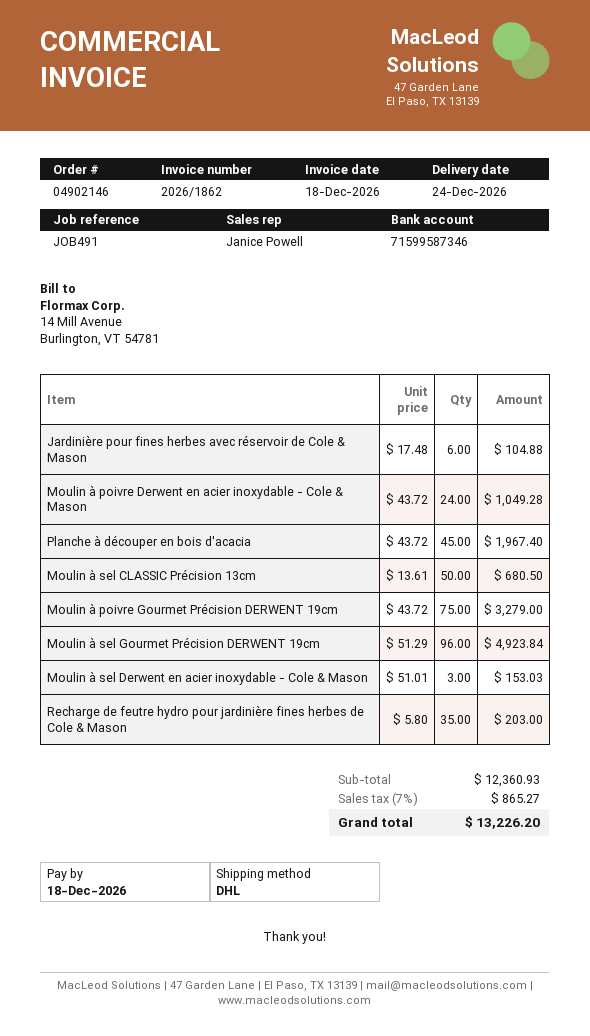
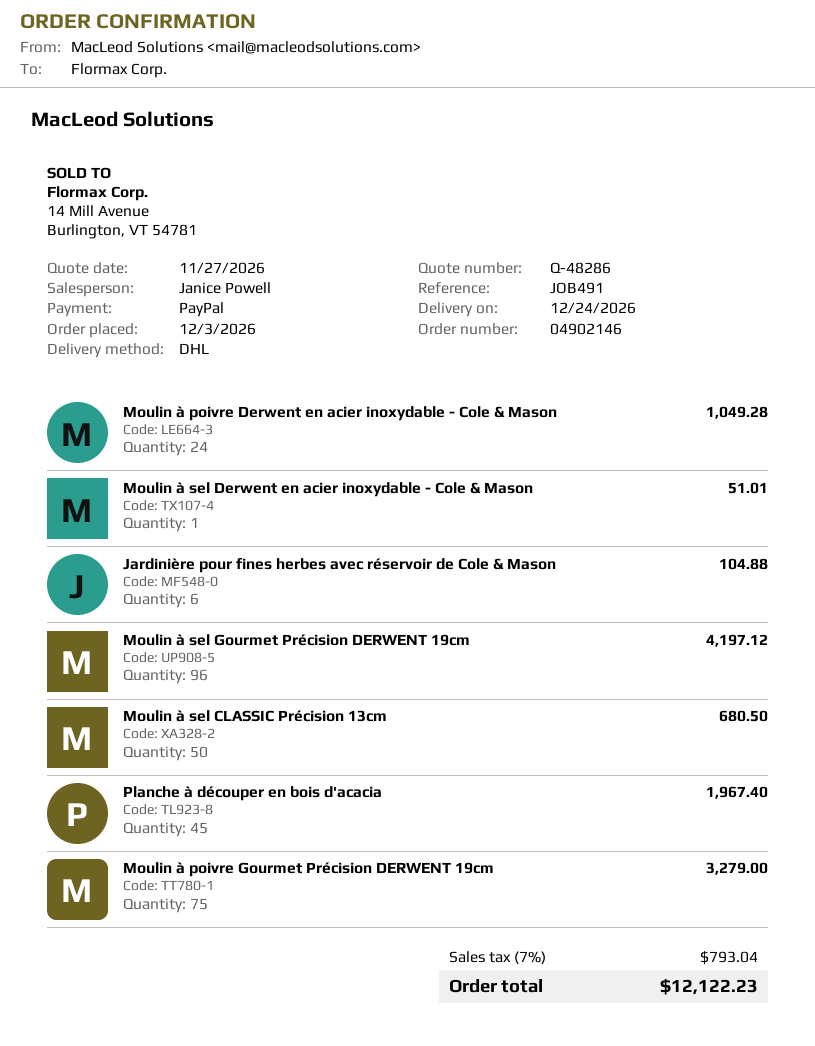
Moulin à sel Gourmet Précision DERWENT 19cm: 96 for 4923.84 -> 96 for 4197.12
Moulin à sel Derwent en acier inoxydable - Cole & Mason: 3 for 153.03 -> 1 for 51.01
Recharge de feutre hydro pour jardinière fines herbes de Cole & Mason: 35 for 203.00 -> none
tax: 7% = 865.27 -> 7% = 793.04
total: 13226.20 -> 12122.23

